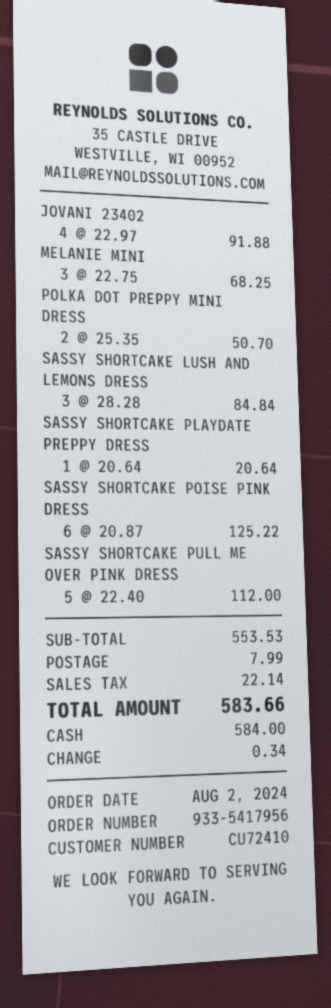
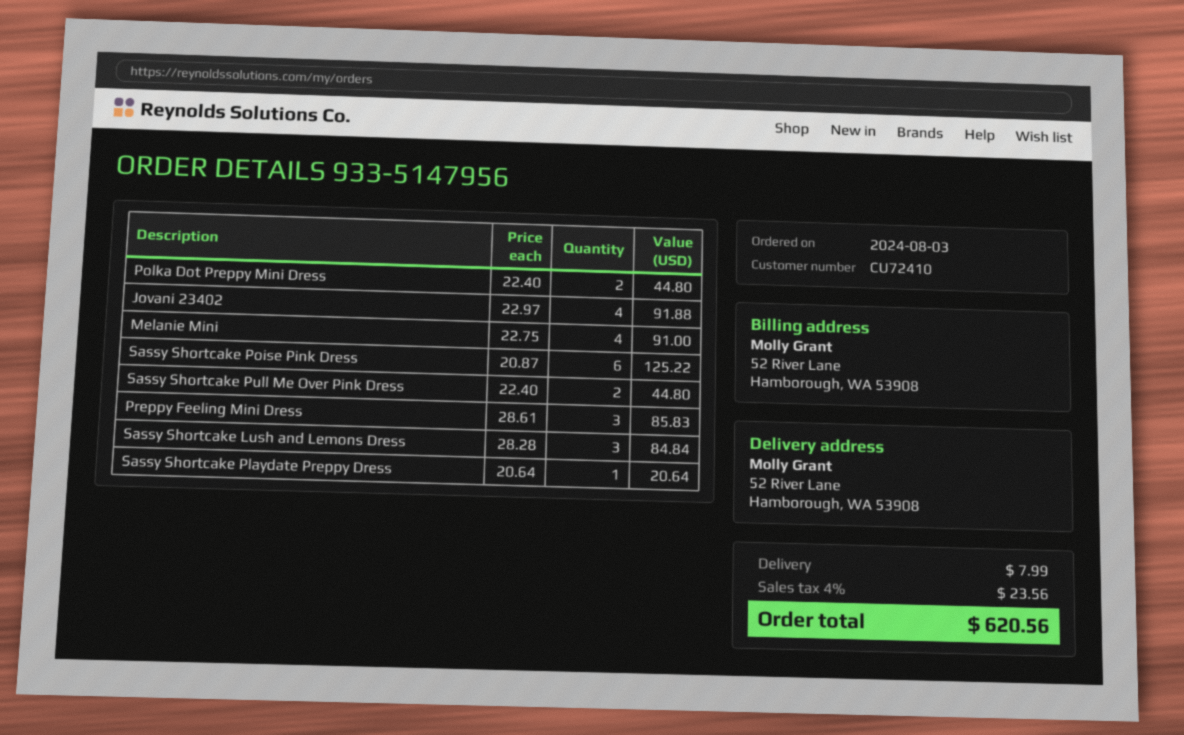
order number: 933-5417956 -> 933-5147956
order date: 2024-08-02 -> 2024-08-03
MELANIE MINI: 3 x 22.75 = 68.25 -> 4 x 22.75 = 91.00
POLKA DOT PREPPY MINI DRESS: 2 x 25.35 = 50.70 -> 2 x 22.40 = 44.80
SASSY SHORTCAKE PULL ME OVER PINK DRESS: 5 x 22.40 = 112.00 -> 2 x 22.40 = 44.80
Preppy Feeling Mini Dress: none -> 3 x 28.61 = 85.83
tax: 22.14 -> 23.56
total: 583.66 -> 620.56

